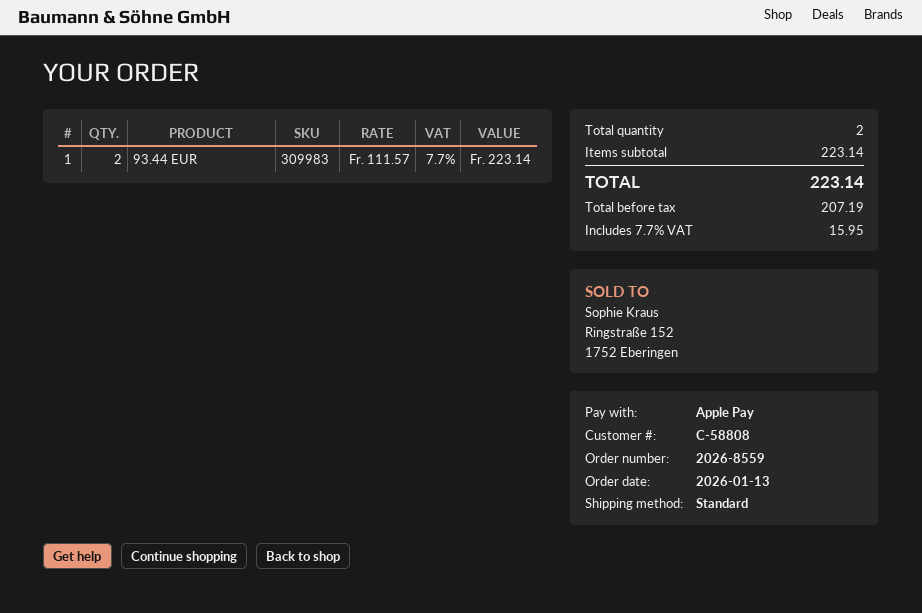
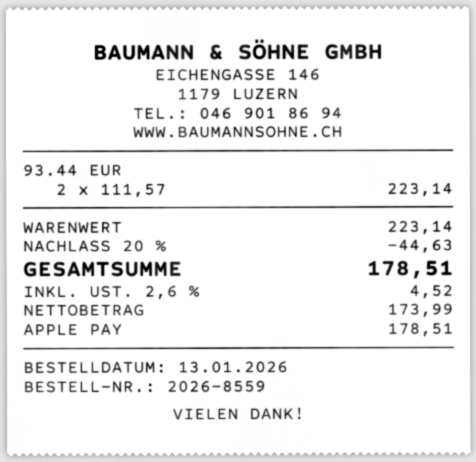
discount: none -> 20% = 44.63
net: 207.19 -> 173.99
tax: 7.7% = 15.95 -> 2.6% = 4.52
total: 223.14 -> 178.51

